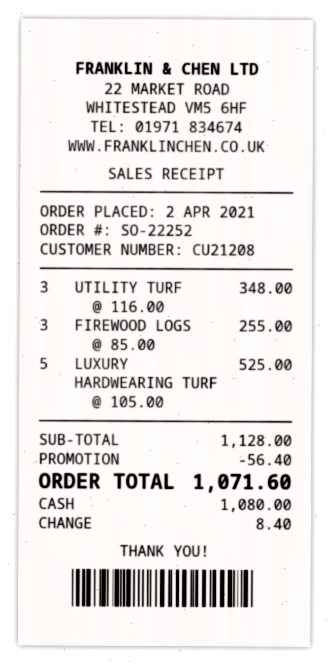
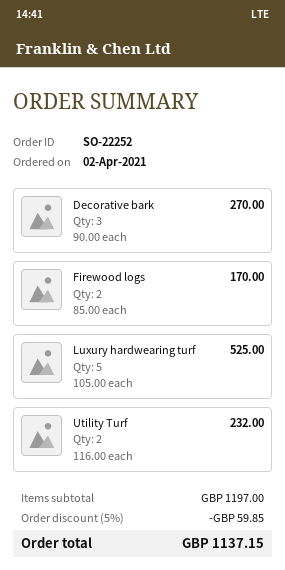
UTILITY TURF: 3 x 116.00 = 348.00 -> 2 x 116.00 = 232.00
FIREWOOD LOGS: 3 x 85.00 = 255.00 -> 2 x 85.00 = 170.00
Decorative bark: none -> 3 x 90.00 = 270.00
subtotal: 1128.00 -> 1197.00
discount: 56.40 -> 59.85
total: 1071.60 -> 1137.15

